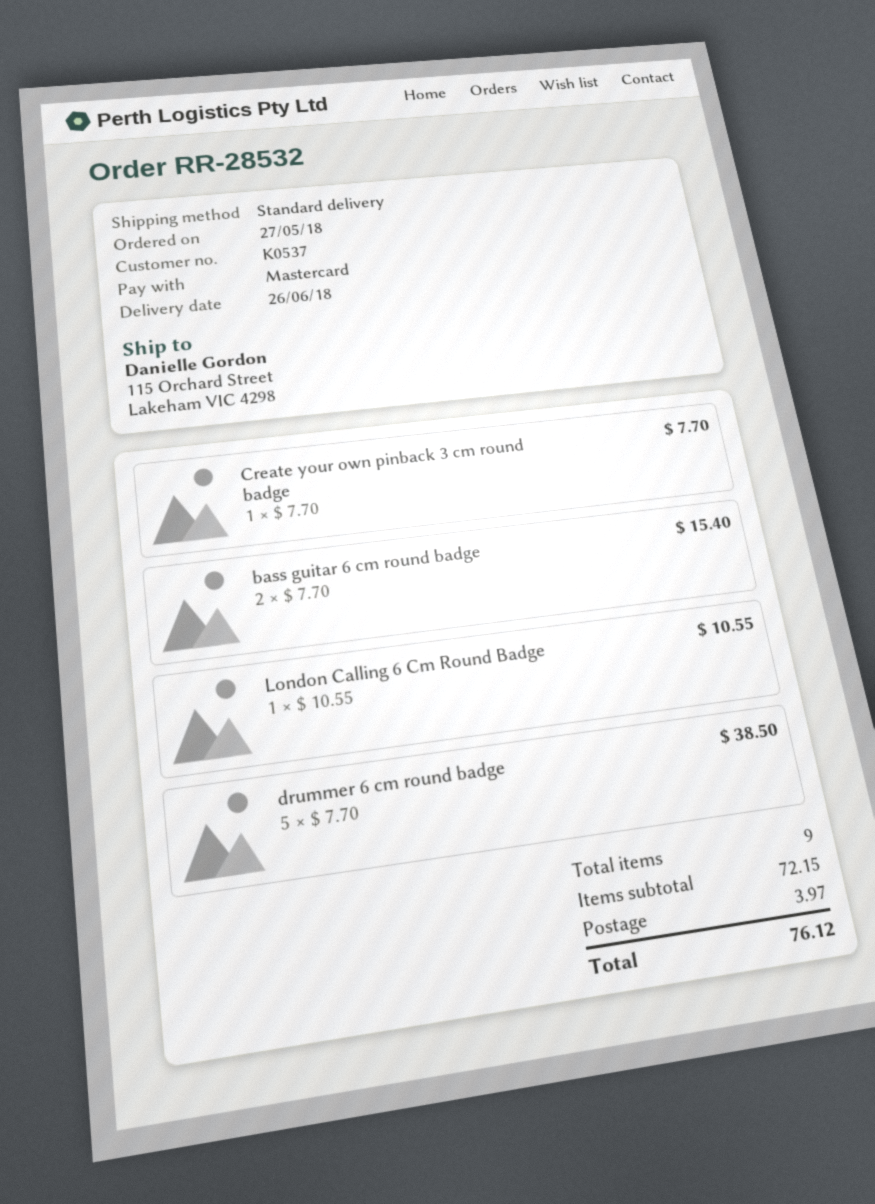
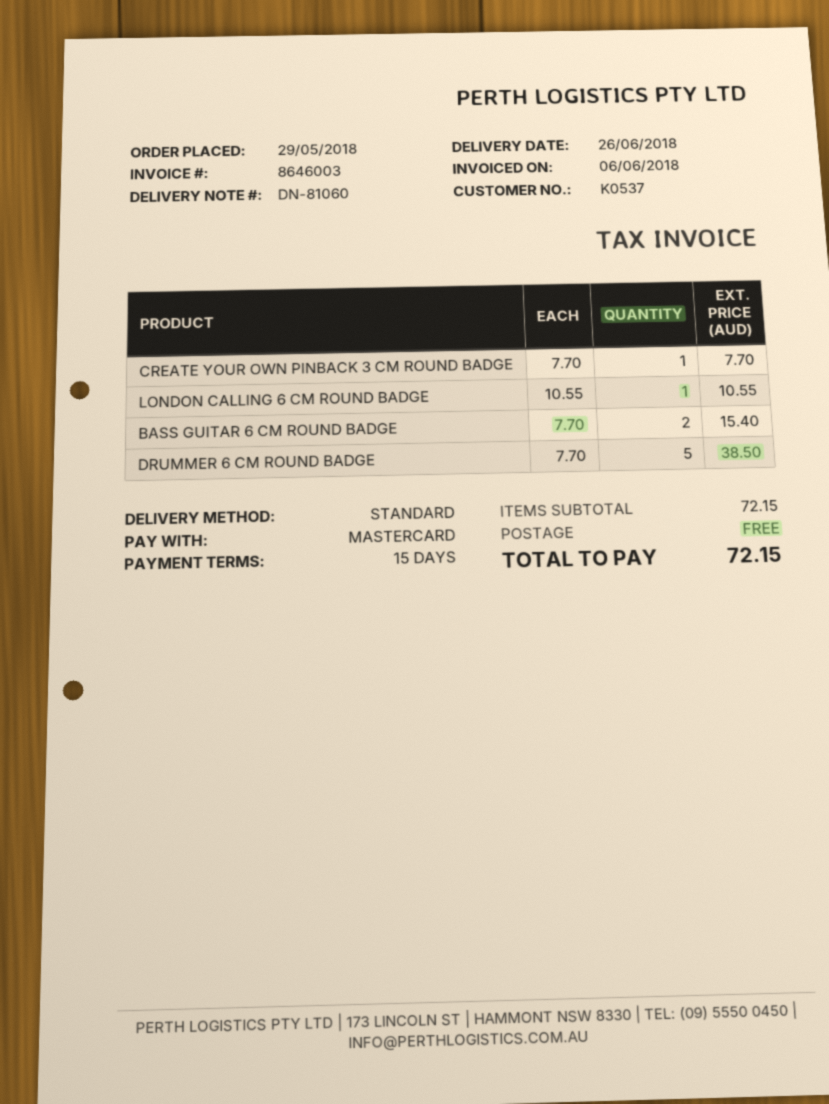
order date: 2018-05-27 -> 2018-05-29
shipping: 3.97 -> 0.00
total: 76.12 -> 72.15

